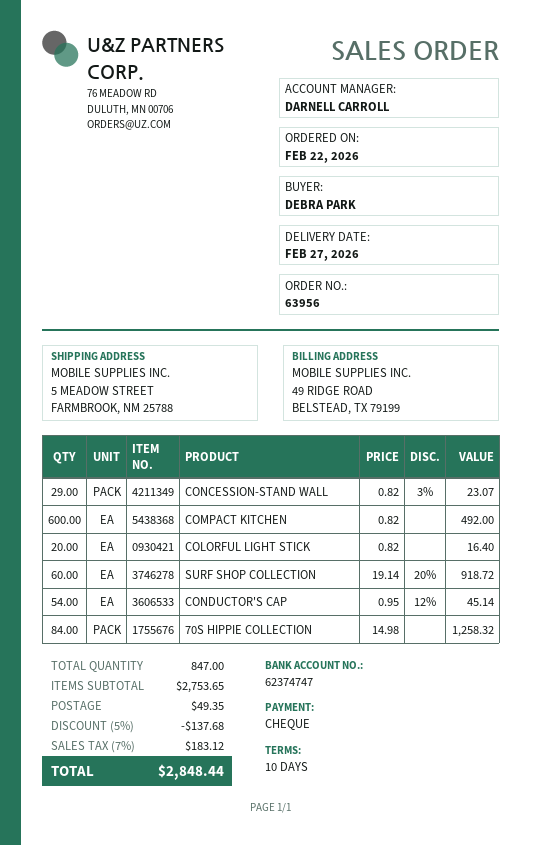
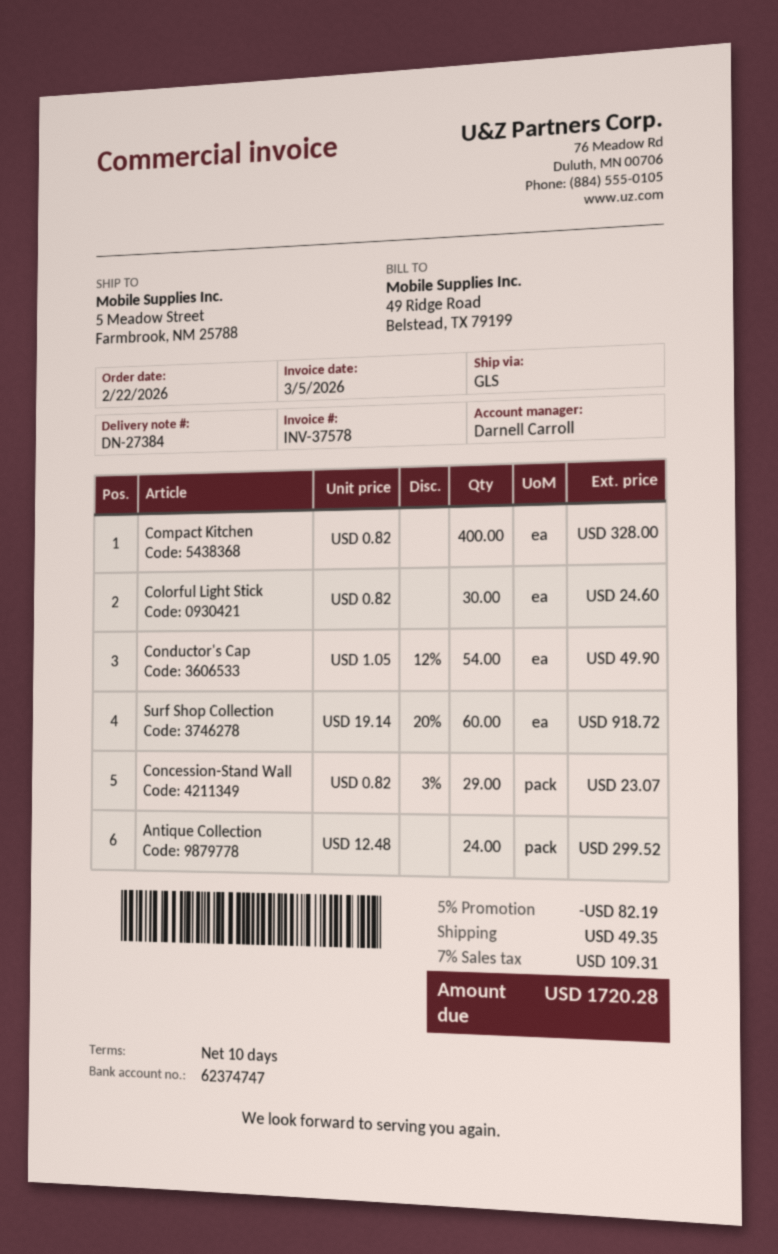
COMPACT KITCHEN: 600 x 0.82 = 492.00 -> 400 x 0.82 = 328.00
COLORFUL LIGHT STICK: 20 x 0.82 = 16.40 -> 30 x 0.82 = 24.60
CONDUCTOR'S CAP: 54 x 0.95 - 12% = 45.14 -> 54 x 1.05 - 12% = 49.90
70S HIPPIE COLLECTION: 84 x 14.98 = 1258.32 -> none
Antique Collection: none -> 24 x 12.48 = 299.52
discount: 5% = 137.68 -> 5% = 82.19
tax: 7% = 183.12 -> 7% = 109.31
total: 2848.44 -> 1720.28

